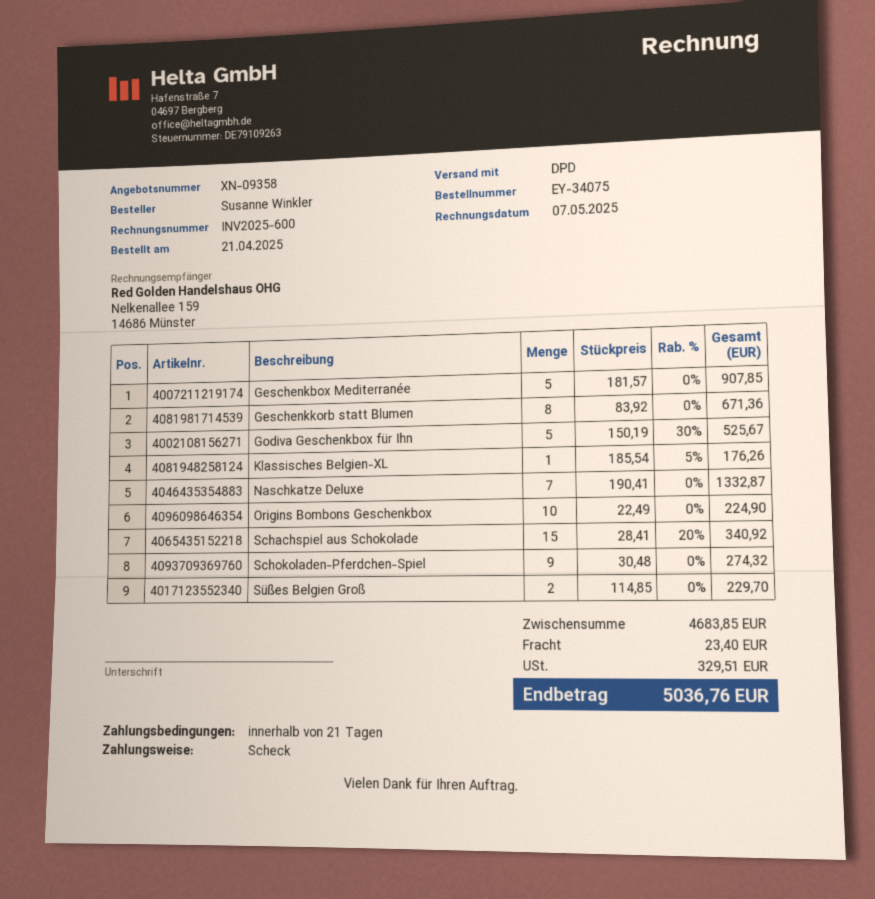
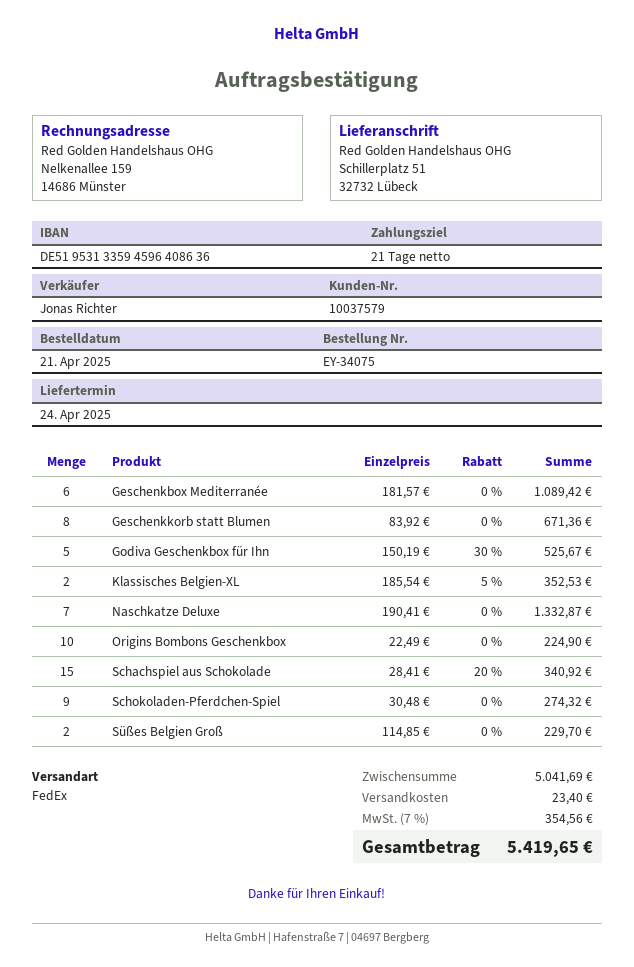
shipping method: DPD -> FedEx
Geschenkbox Mediterranée: 5 x 181.57 = 907.85 -> 6 x 181.57 = 1089.42
Klassisches Belgien-XL: 1 x 185.54 - 5% = 176.26 -> 2 x 185.54 - 5% = 352.53
subtotal: 4683.85 -> 5041.69
tax: 329.51 -> 354.56
total: 5036.76 -> 5419.65

